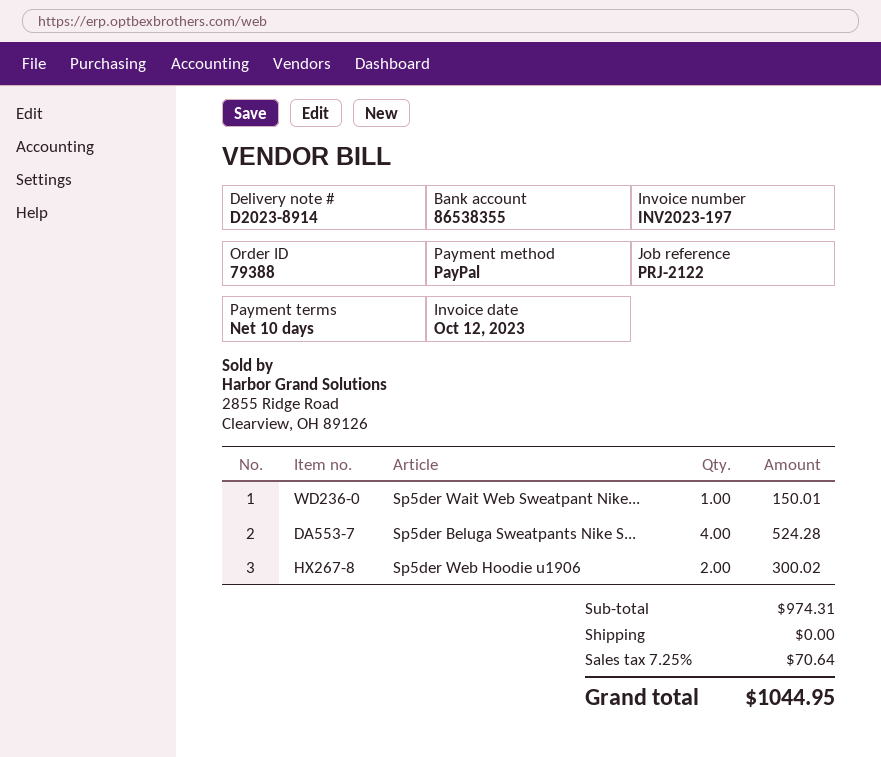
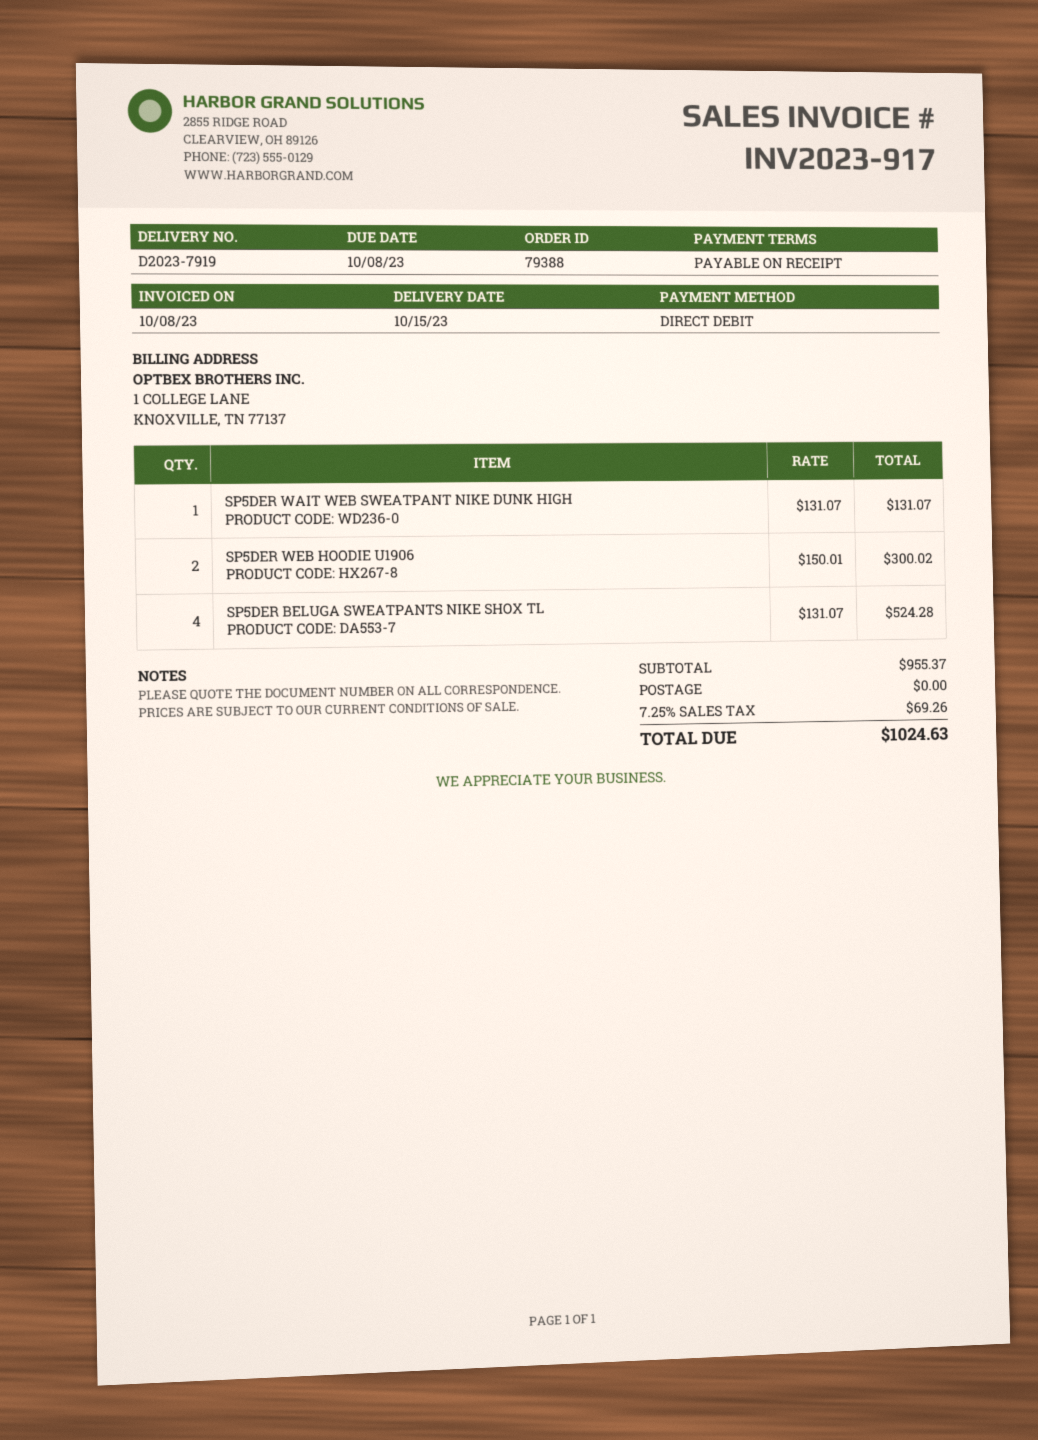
delivery note number: D2023-8914 -> D2023-7919
invoice number: INV2023-197 -> INV2023-917
invoice date: 2023-10-12 -> 2023-10-08
payment terms: 10 days -> on receipt
payment method: PayPal -> direct debit
Sp5der Wait Web Sweatpant Nike...: 1 for 150.01 -> 1 for 131.07
subtotal: 974.31 -> 955.37
tax: 7.25% = 70.64 -> 7.25% = 69.26
total: 1044.95 -> 1024.63

